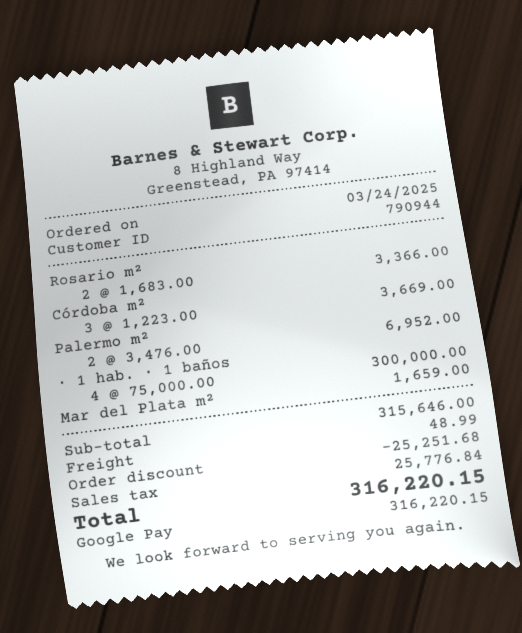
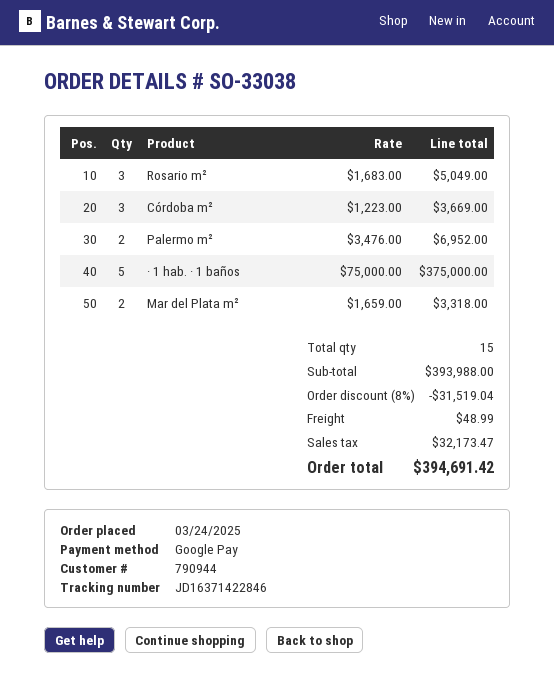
Rosario m²: 2 x 1683.00 = 3366.00 -> 3 x 1683.00 = 5049.00
· 1 hab. · 1 baños: 4 x 75000.00 = 300000.00 -> 5 x 75000.00 = 375000.00
Mar del Plata m²: 1 x 1659.00 = 1659.00 -> 2 x 1659.00 = 3318.00
subtotal: 315646.00 -> 393988.00
discount: 25251.68 -> 31519.04
tax: 25776.84 -> 32173.47
total: 316220.15 -> 394691.42

